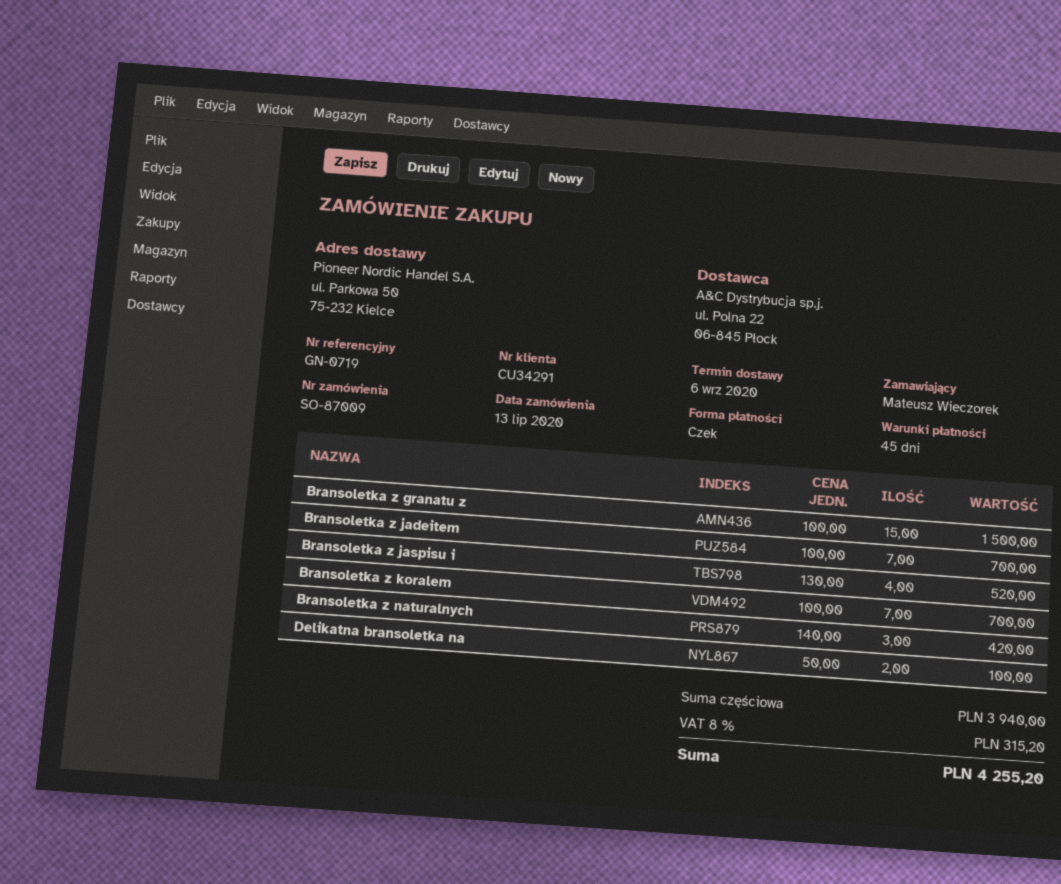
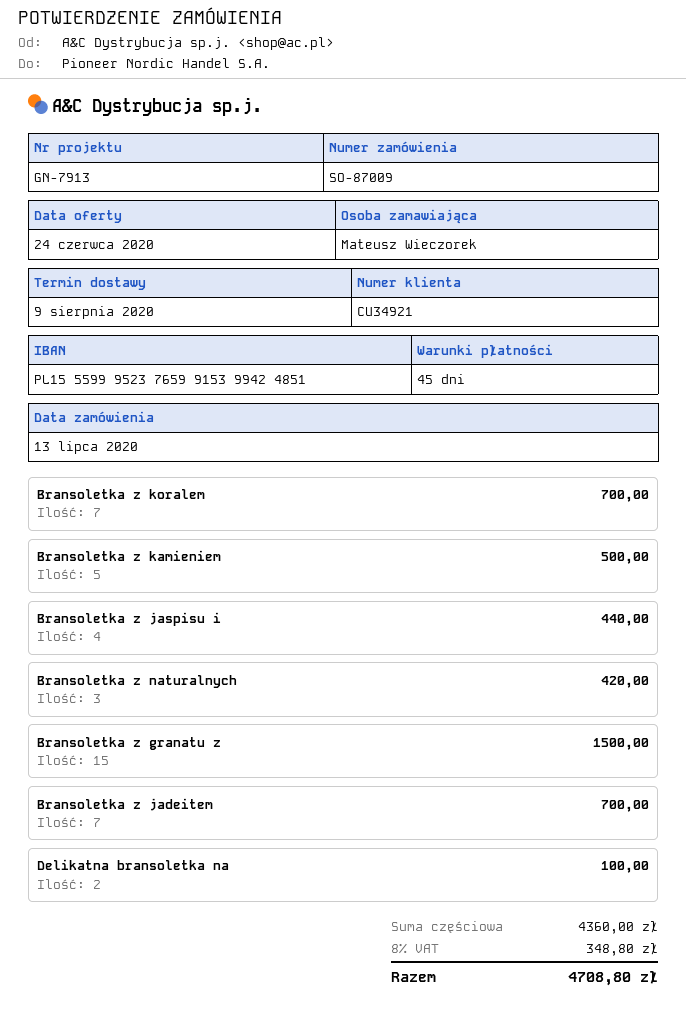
delivery date: 2020-09-06 -> 2020-08-09
customer number: CU34291 -> CU34921
reference: GN-0719 -> GN-7913
Bransoletka z jaspisu i: 4 for 520.00 -> 4 for 440.00
Bransoletka z kamieniem: none -> 5 for 500.00
subtotal: 3940.00 -> 4360.00
tax: 8% = 315.20 -> 8% = 348.80
total: 4255.20 -> 4708.80

